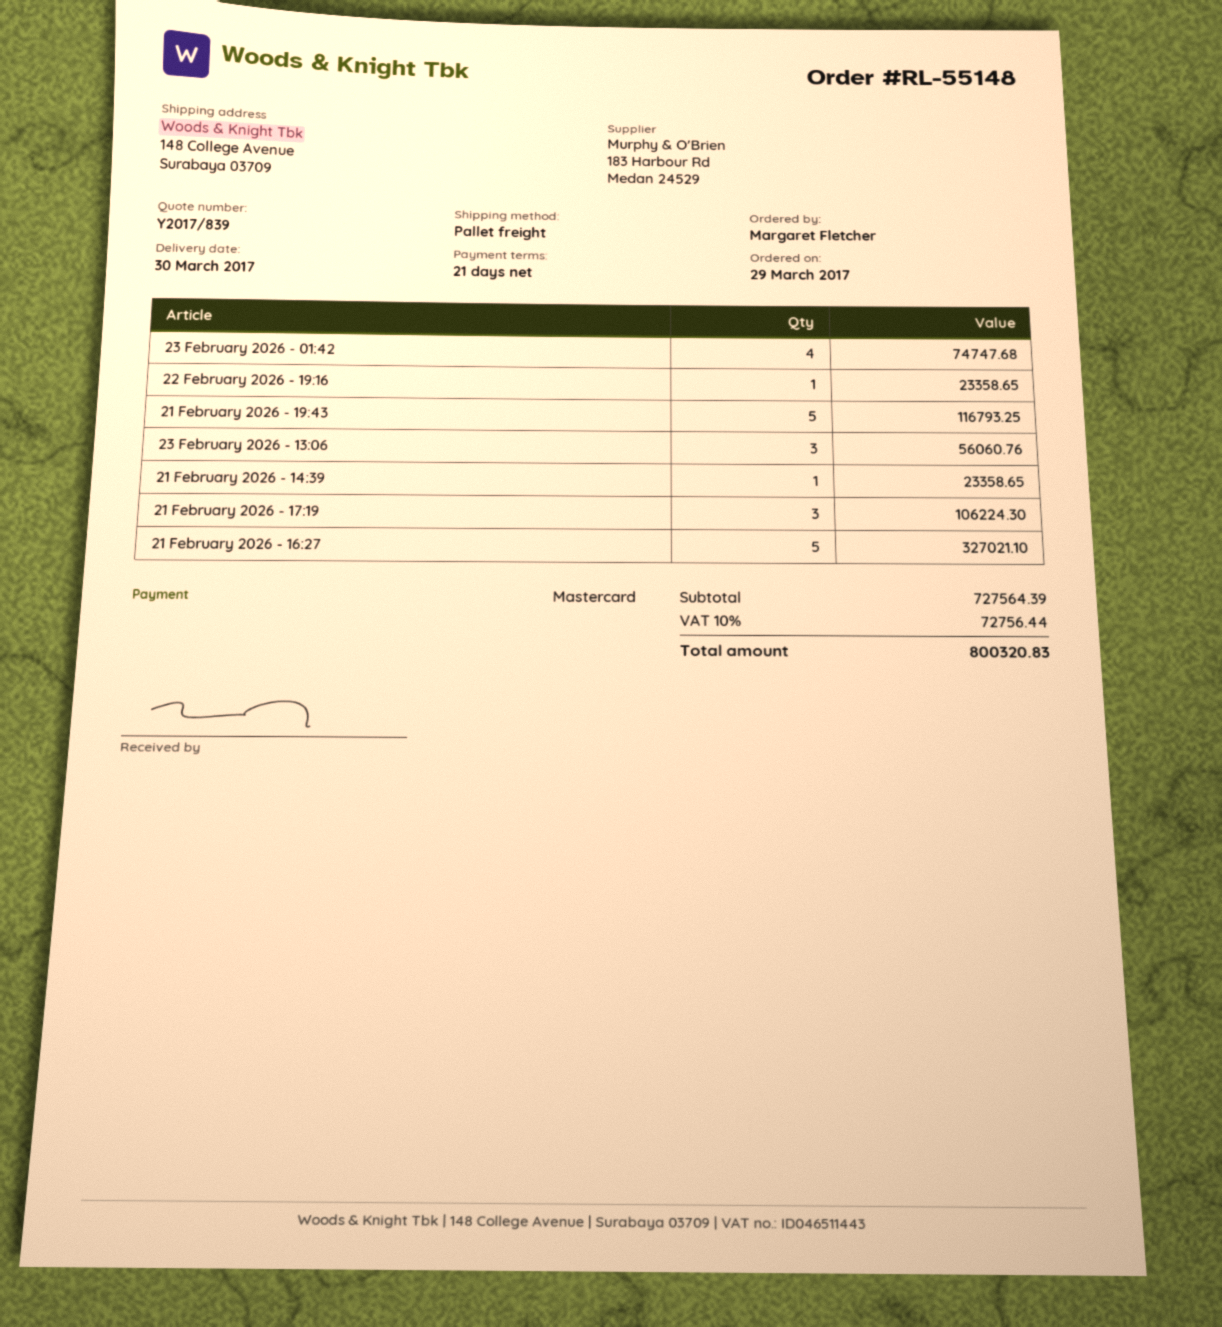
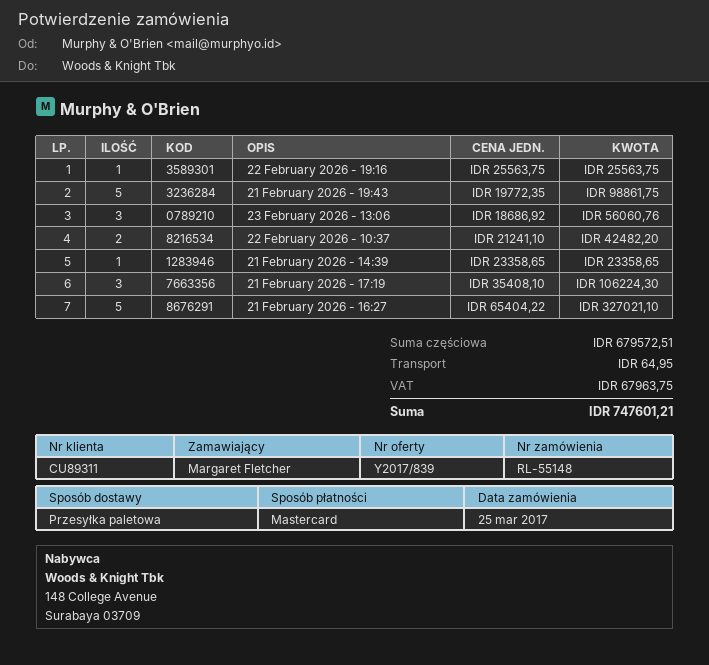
order date: 2017-03-29 -> 2017-03-25
23 February 2026 - 01:42: 4 for 74747.68 -> none
22 February 2026 - 19:16: 1 for 23358.65 -> 1 for 25563.75
21 February 2026 - 19:43: 5 for 116793.25 -> 5 for 98861.75
22 February 2026 - 10:37: none -> 2 for 42482.20
subtotal: 727564.39 -> 679572.51
shipping: none -> 64.95
tax: 72756.44 -> 67963.75
total: 800320.83 -> 747601.21

